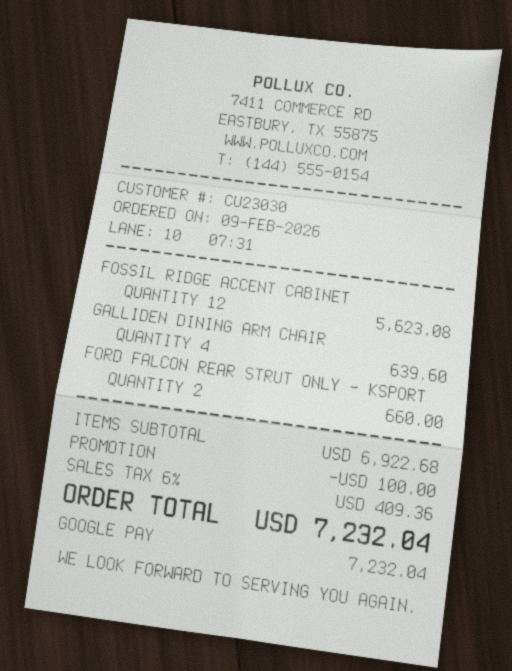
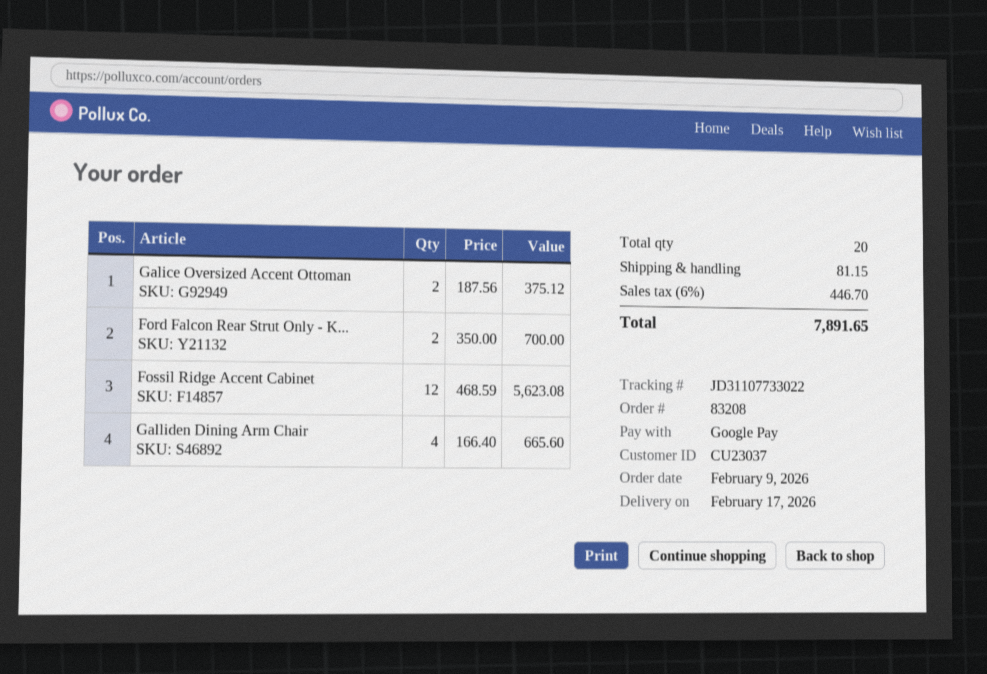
customer number: CU23030 -> CU23037
GALLIDEN DINING ARM CHAIR: 4 for 639.60 -> 4 for 665.60
FORD FALCON REAR STRUT ONLY - KSPORT: 2 for 660.00 -> 2 for 700.00
Galice Oversized Accent Ottoman: none -> 2 for 375.12
discount: 100.00 -> none
shipping: none -> 81.15
tax: 6% = 409.36 -> 6% = 446.70
total: 7232.04 -> 7891.65

